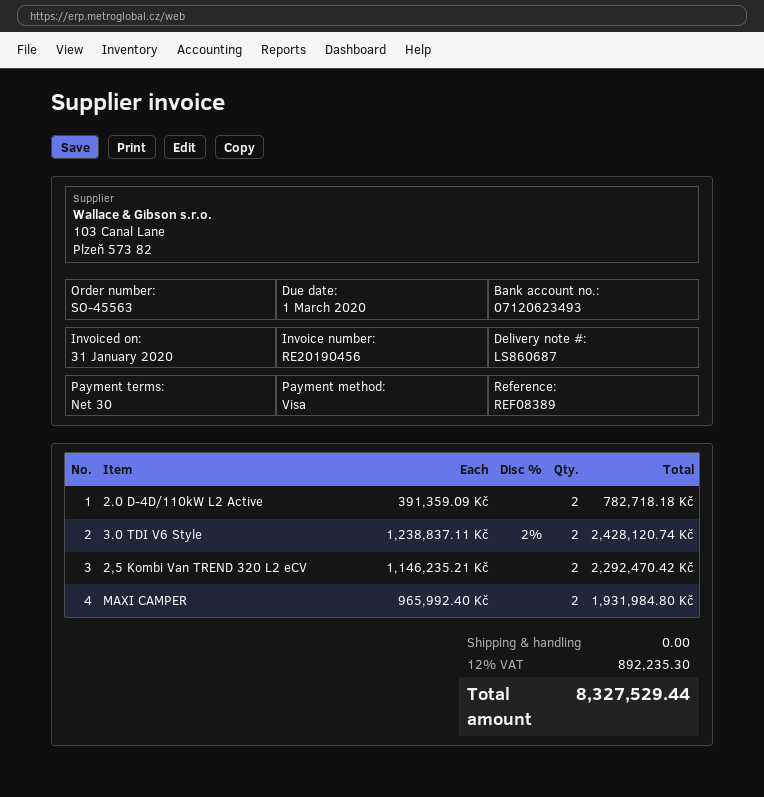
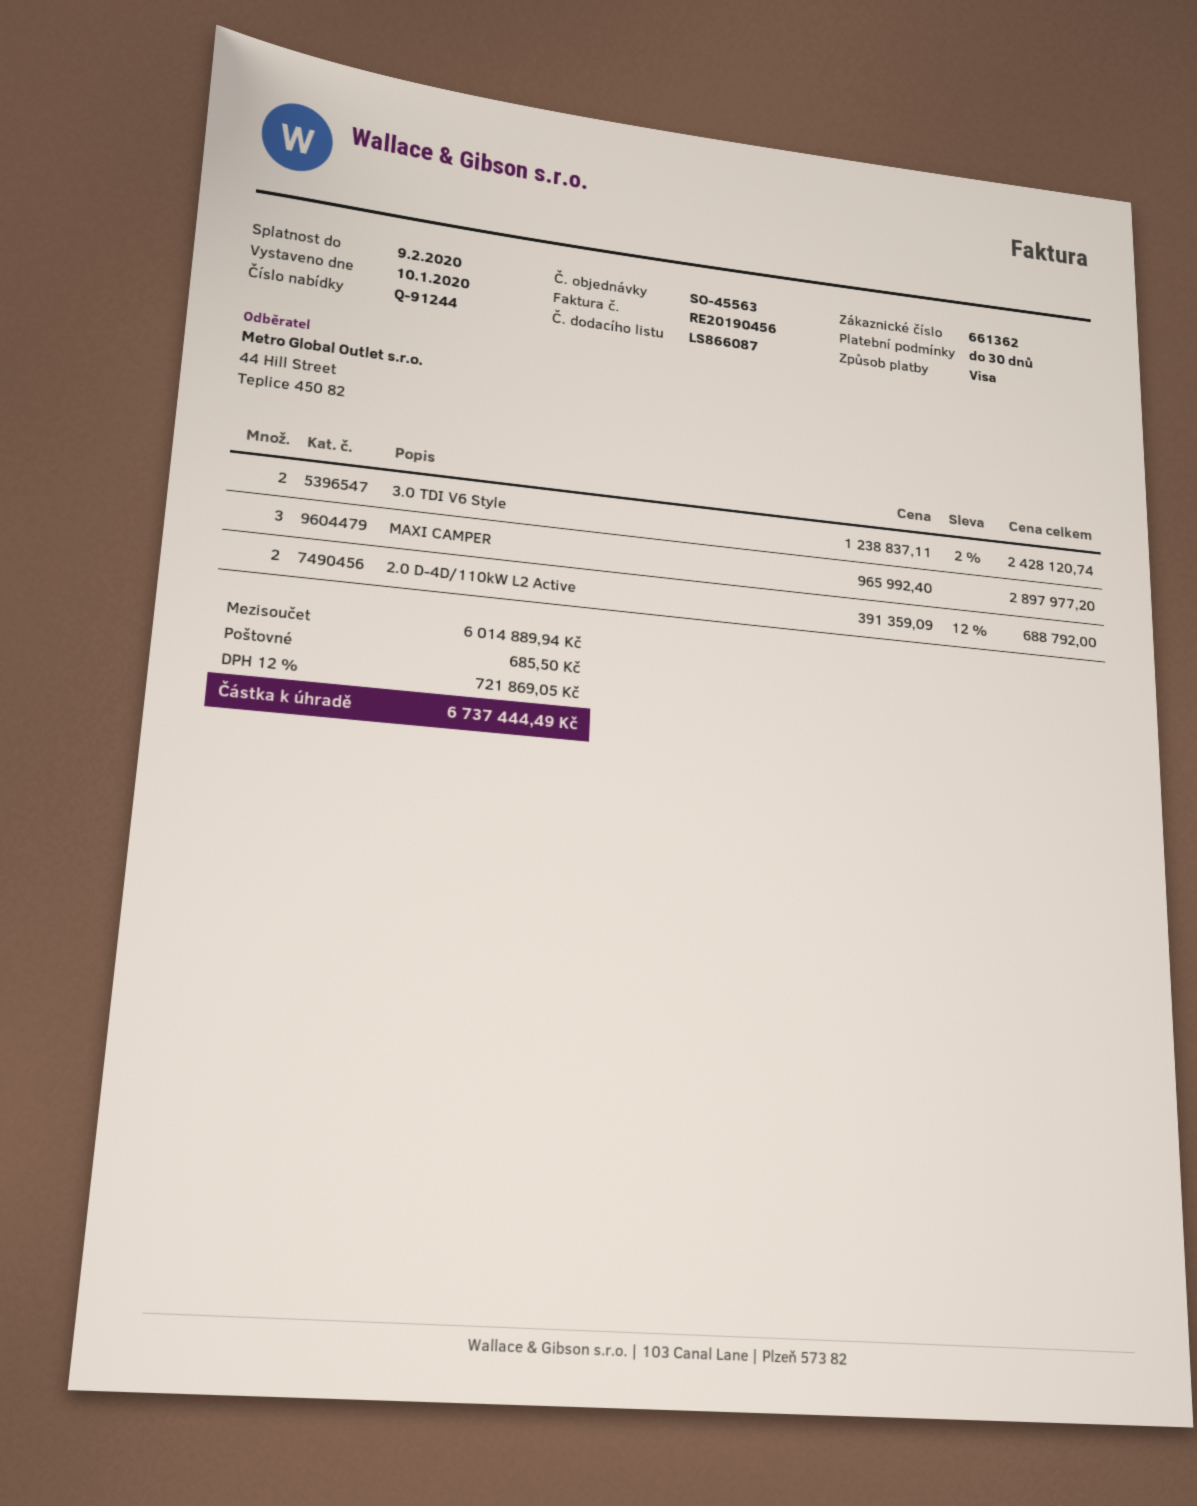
delivery note number: LS860687 -> LS866087
invoice date: 2020-01-31 -> 2020-01-10
due date: 2020-03-01 -> 2020-02-09
2.0 D-4D/110kW L2 Active: 2 x 391359.09 = 782718.18 -> 2 x 391359.09 - 12% = 688792.00
2,5 Kombi Van TREND 320 L2 eCV: 2 x 1146235.21 = 2292470.42 -> none
MAXI CAMPER: 2 x 965992.40 = 1931984.80 -> 3 x 965992.40 = 2897977.20
shipping: 0.00 -> 685.50
tax: 12% = 892235.30 -> 12% = 721869.05
total: 8327529.44 -> 6737444.49

